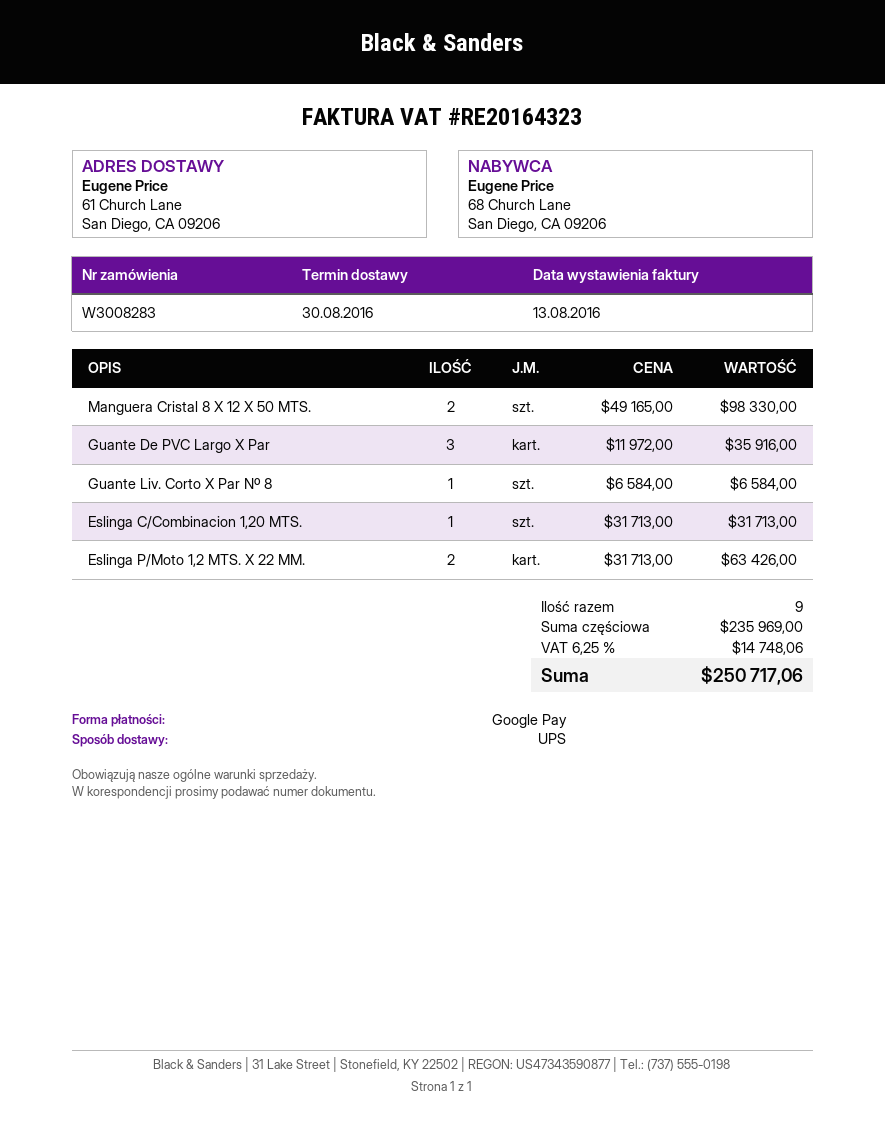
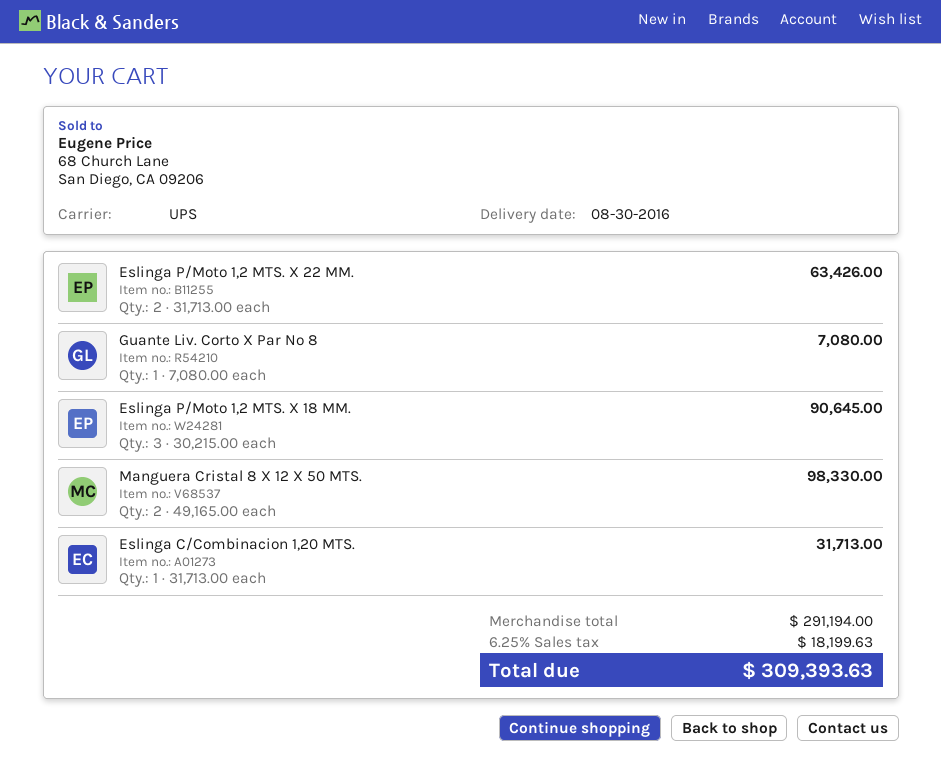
Guante De PVC Largo X Par: 3 x 11972.00 = 35916.00 -> none
Guante Liv. Corto X Par Nº 8: 1 x 6584.00 = 6584.00 -> 1 x 7080.00 = 7080.00
Eslinga P/Moto 1,2 MTS. X 18 MM.: none -> 3 x 30215.00 = 90645.00
subtotal: 235969.00 -> 291194.00
tax: 6.25% = 14748.06 -> 6.25% = 18199.63
total: 250717.06 -> 309393.63

